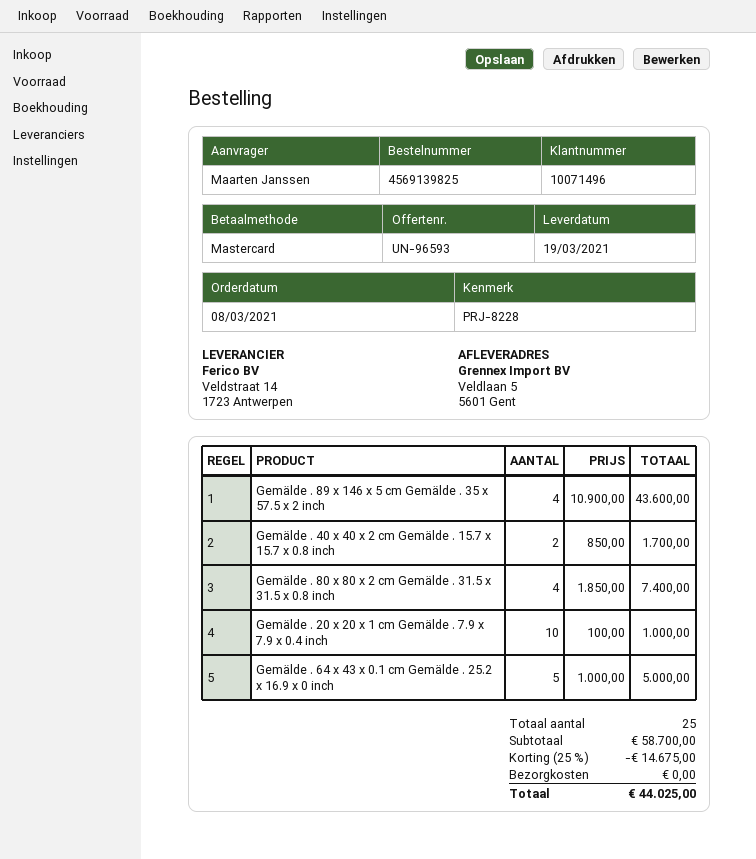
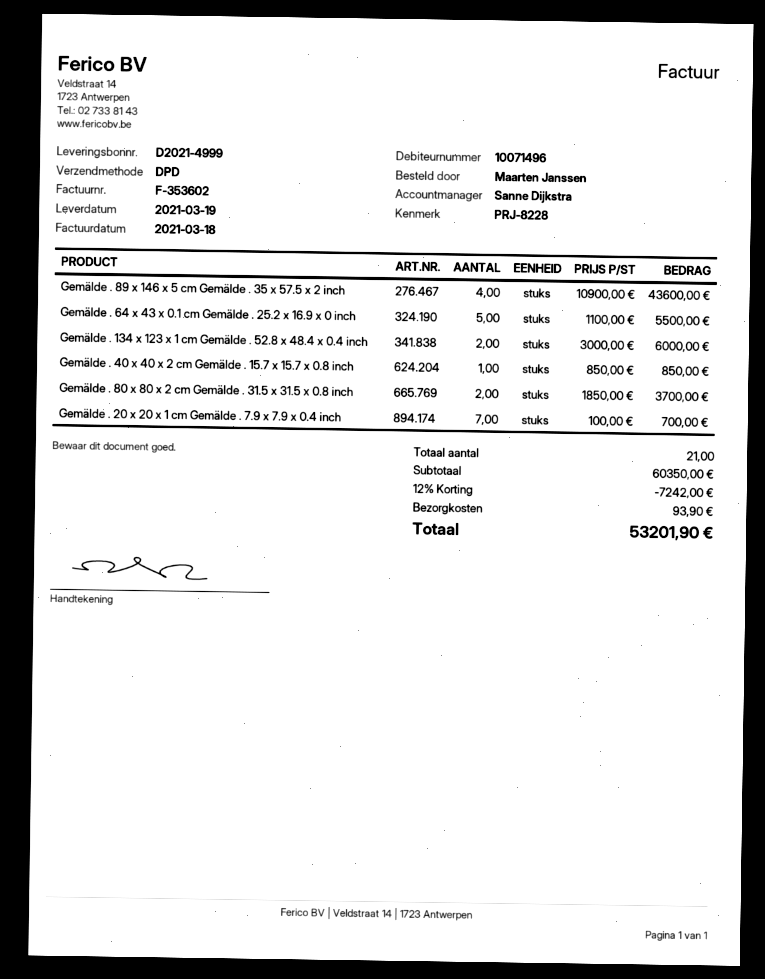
Gemälde . 40 x 40 x 2 cm Gemälde . 15.7 x 15.7 x 0.8 inch: 2 x 850.00 = 1700.00 -> 1 x 850.00 = 850.00
Gemälde . 80 x 80 x 2 cm Gemälde . 31.5 x 31.5 x 0.8 inch: 4 x 1850.00 = 7400.00 -> 2 x 1850.00 = 3700.00
Gemälde . 20 x 20 x 1 cm Gemälde . 7.9 x 7.9 x 0.4 inch: 10 x 100.00 = 1000.00 -> 7 x 100.00 = 700.00
Gemälde . 64 x 43 x 0.1 cm Gemälde . 25.2 x 16.9 x 0 inch: 5 x 1000.00 = 5000.00 -> 5 x 1100.00 = 5500.00
Gemälde . 134 x 123 x 1 cm Gemälde . 52.8 x 48.4 x 0.4 inch: none -> 2 x 3000.00 = 6000.00
total quantity: 25 -> 21
subtotal: 58700.00 -> 60350.00
discount: 25% = 14675.00 -> 12% = 7242.00
shipping: 0.00 -> 93.90
total: 44025.00 -> 53201.90

